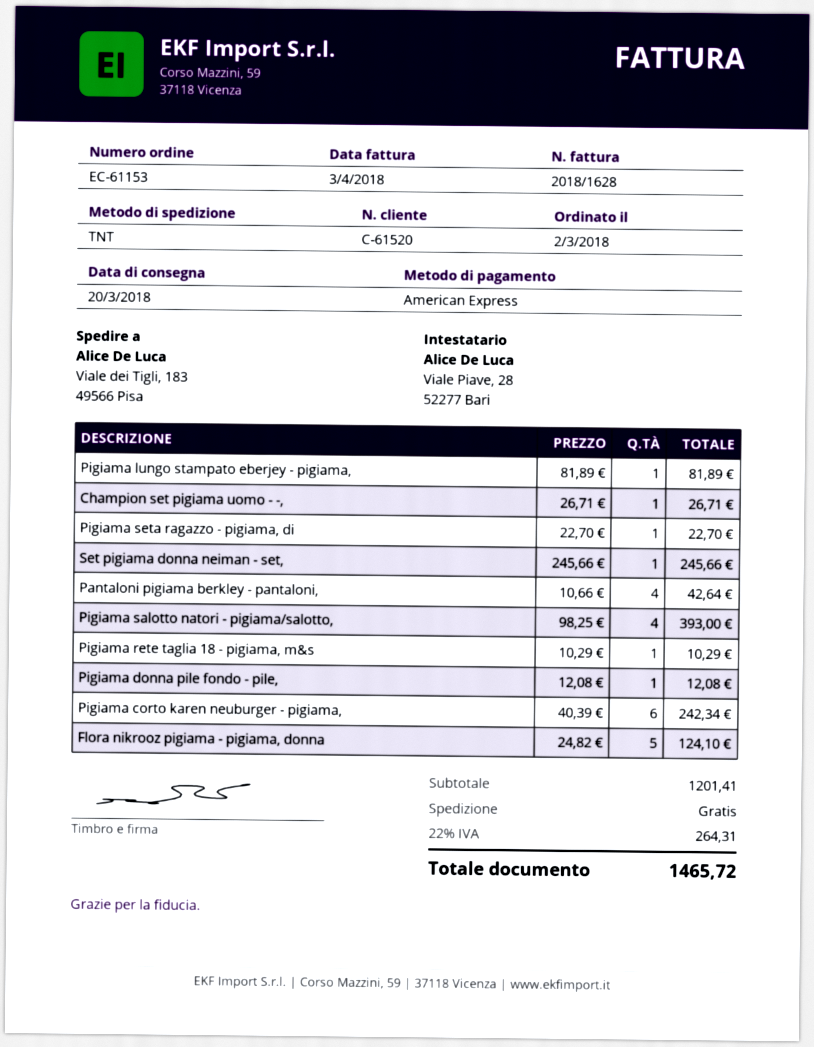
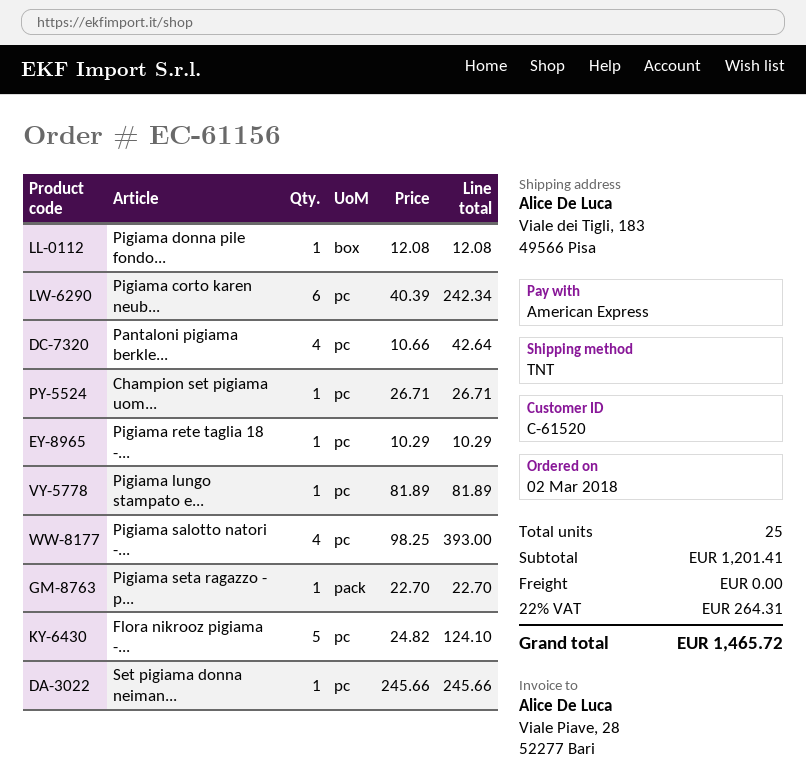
order number: EC-61153 -> EC-61156

